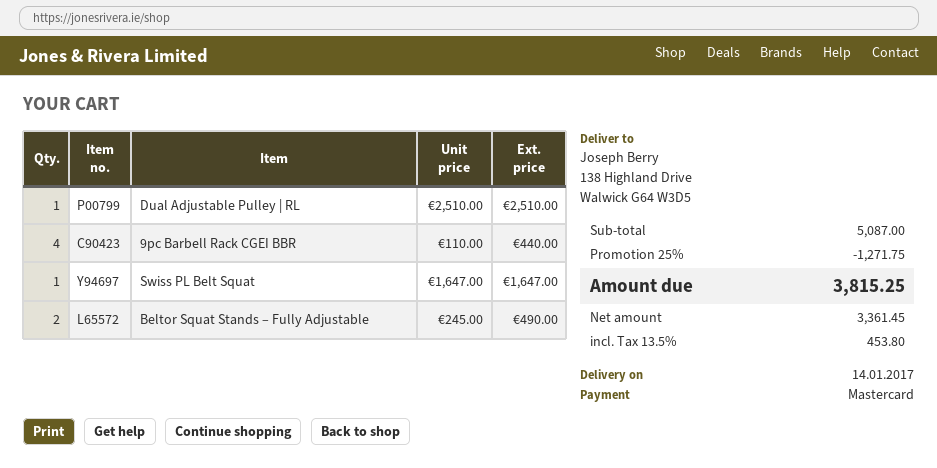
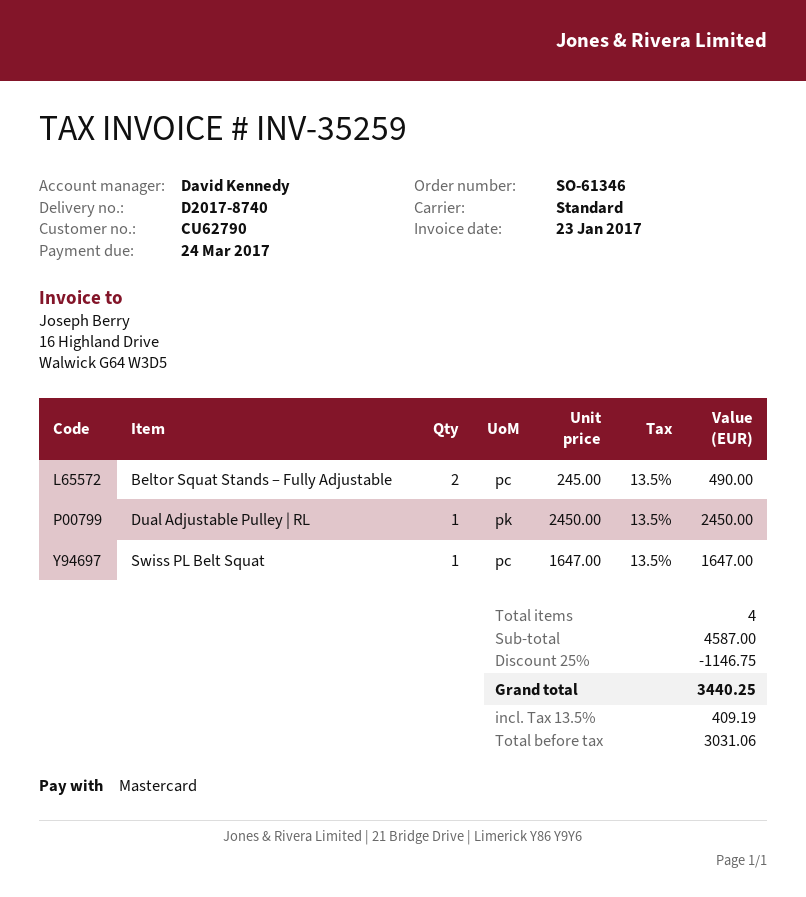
Dual Adjustable Pulley | RL: 1 x 2510.00 = 2510.00 -> 1 x 2450.00 = 2450.00
9pc Barbell Rack CGEI BBR: 4 x 110.00 = 440.00 -> none
subtotal: 5087.00 -> 4587.00
discount: 25% = 1271.75 -> 25% = 1146.75
net: 3361.45 -> 3031.06
tax: 13.5% = 453.80 -> 13.5% = 409.19
total: 3815.25 -> 3440.25

